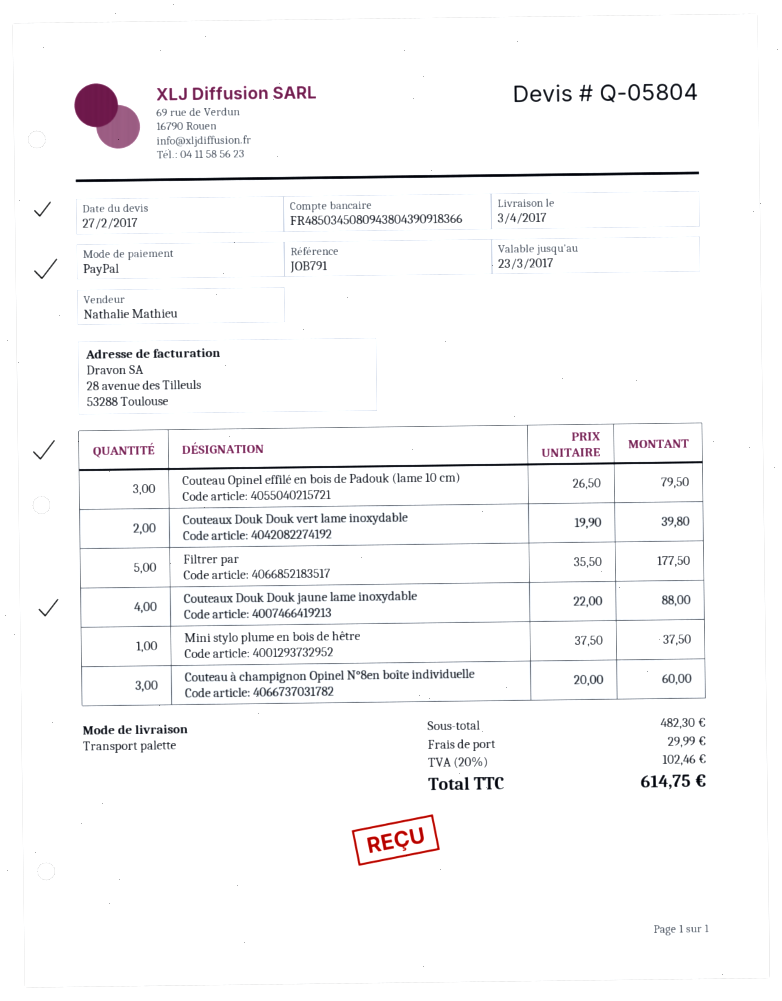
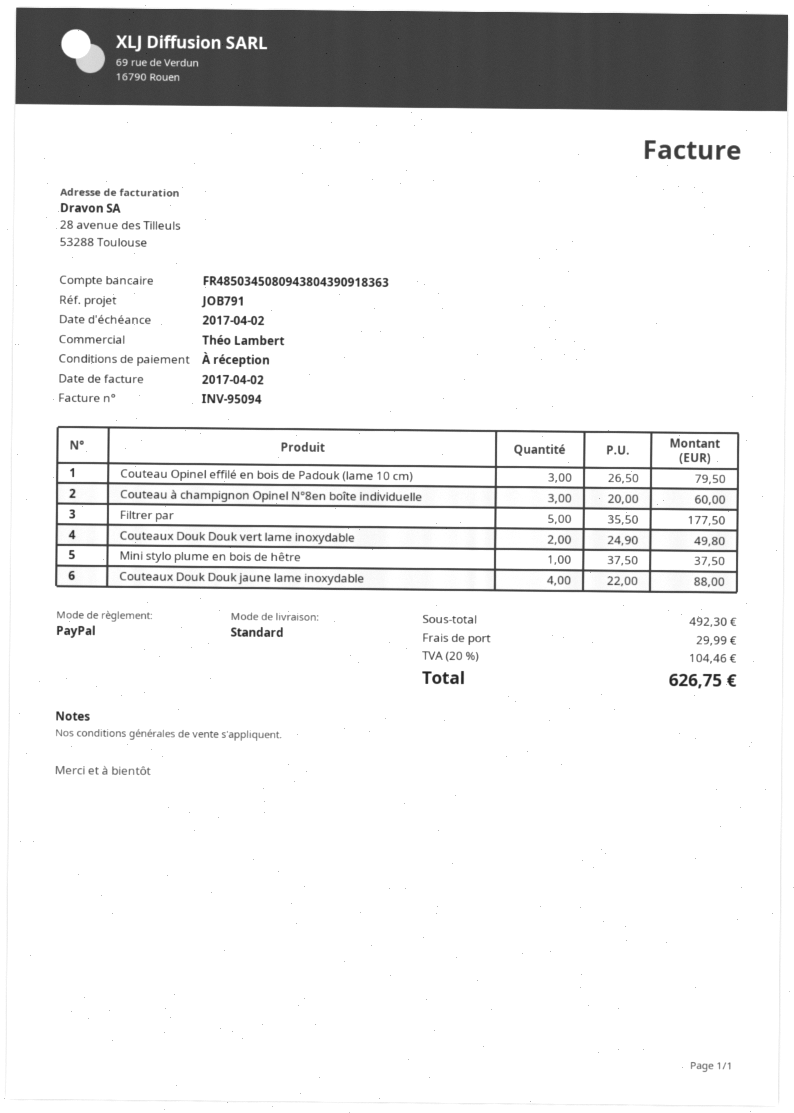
sales rep: Nathalie Mathieu -> Théo Lambert
bank account: FR4850345080943804390918366 -> FR4850345080943804390918363
shipping method: pallet freight -> standard
Couteaux Douk Douk vert lame inoxydable: 2 x 19.90 = 39.80 -> 2 x 24.90 = 49.80
subtotal: 482.30 -> 492.30
tax: 20% = 102.46 -> 20% = 104.46
total: 614.75 -> 626.75

